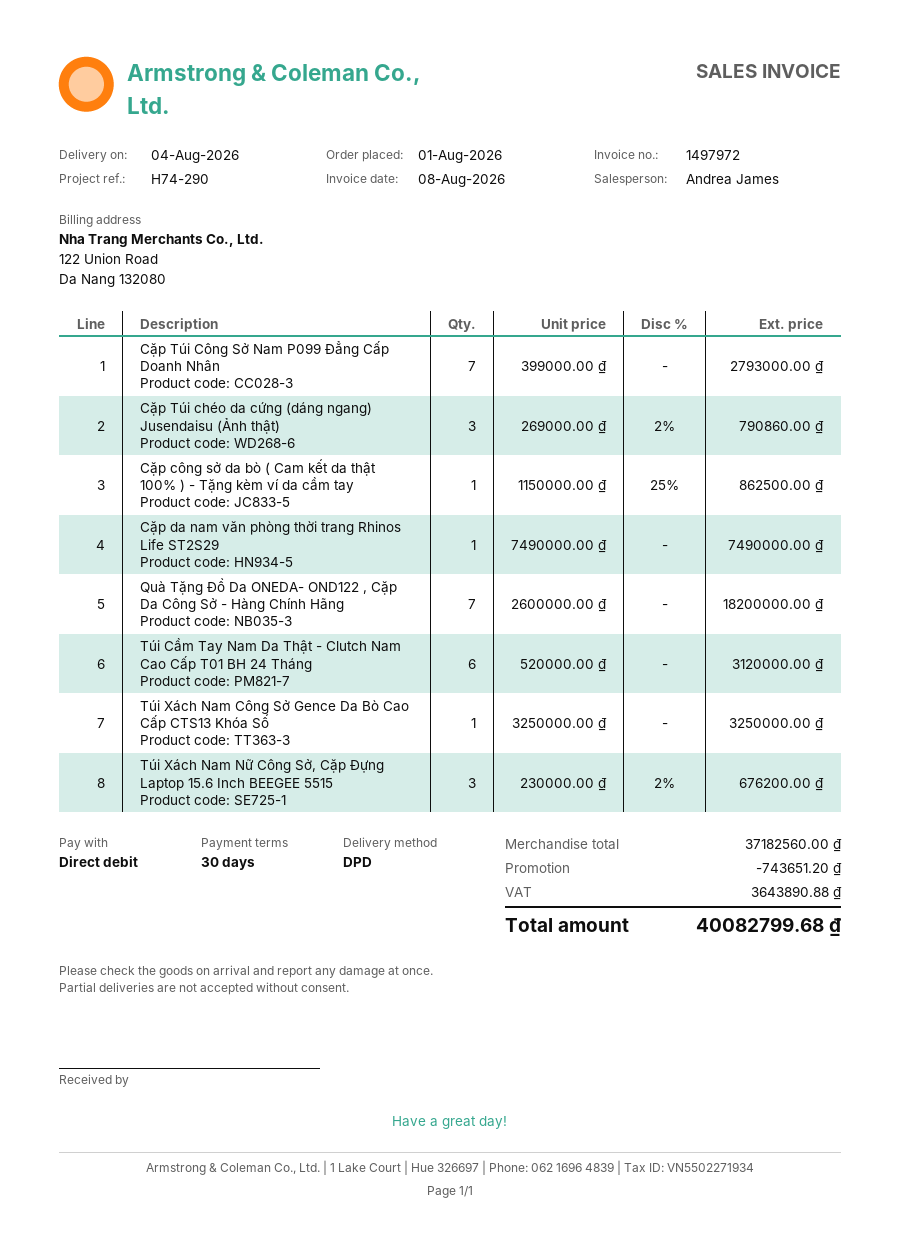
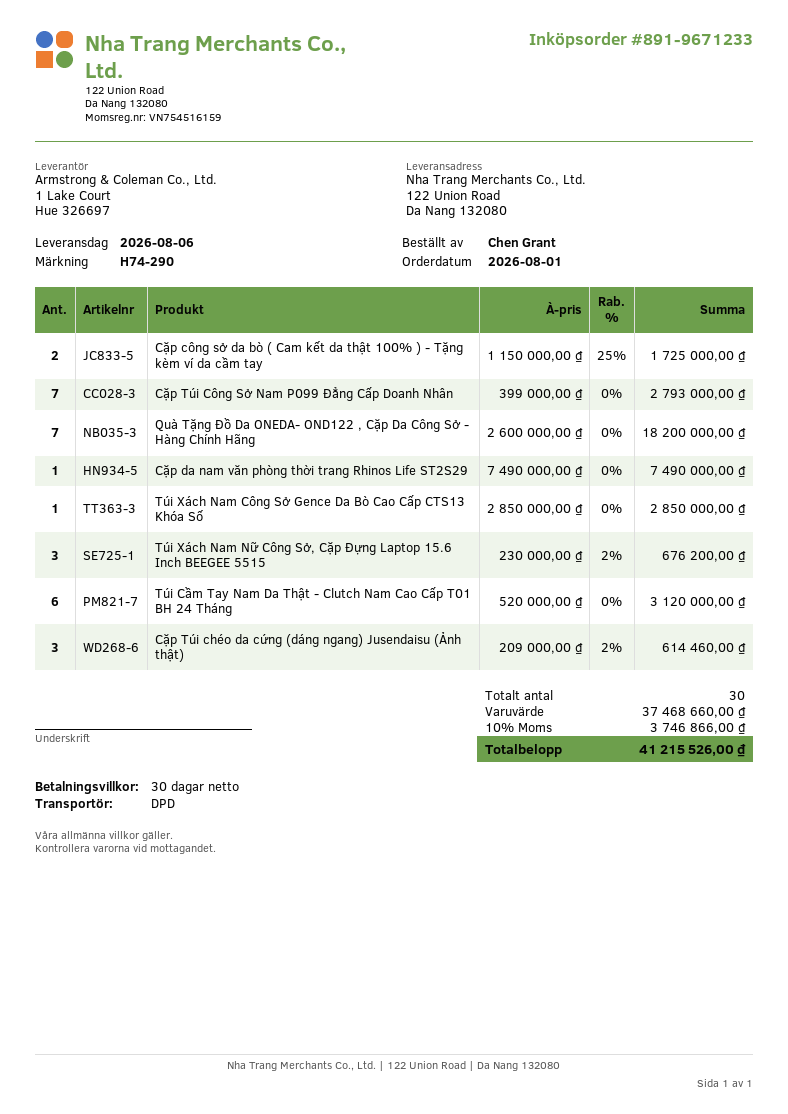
delivery date: 2026-08-04 -> 2026-08-06
Cặp Túi chéo da cứng (dáng ngang) Jusendaisu (Ảnh thật): 3 x 269000.00 - 2% = 790860.00 -> 3 x 209000.00 - 2% = 614460.00
Cặp công sở da bò ( Cam kết da thật 100% ) - Tặng kèm ví da cầm tay: 1 x 1150000.00 - 25% = 862500.00 -> 2 x 1150000.00 - 25% = 1725000.00
Túi Xách Nam Công Sở Gence Da Bò Cao Cấp CTS13 Khóa Số: 1 x 3250000.00 = 3250000.00 -> 1 x 2850000.00 = 2850000.00
subtotal: 37182560.00 -> 37468660.00
discount: 743651.20 -> none
tax: 3643890.88 -> 3746866.00
total: 40082799.68 -> 41215526.00

